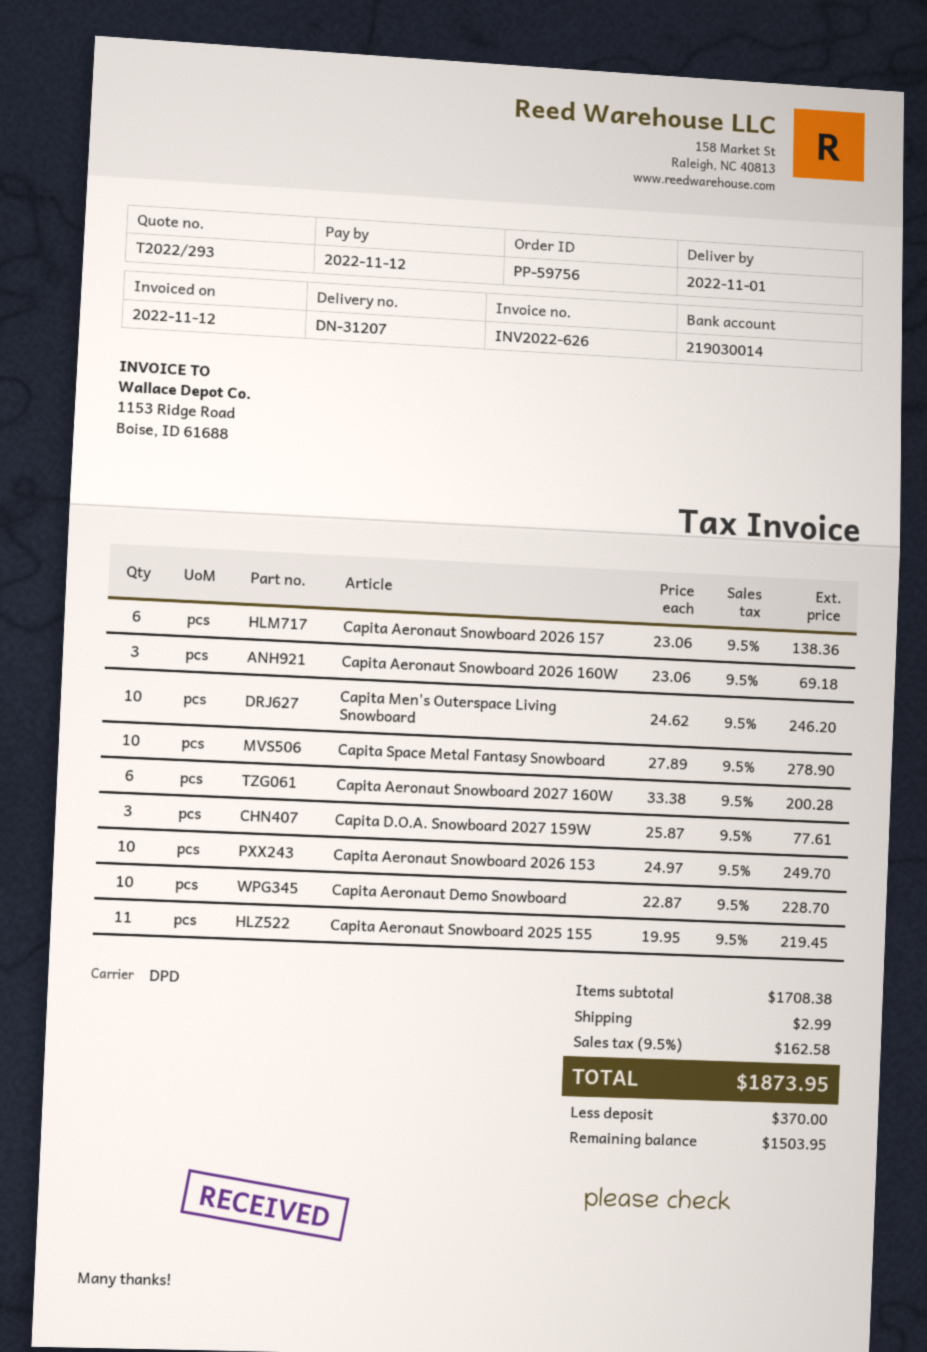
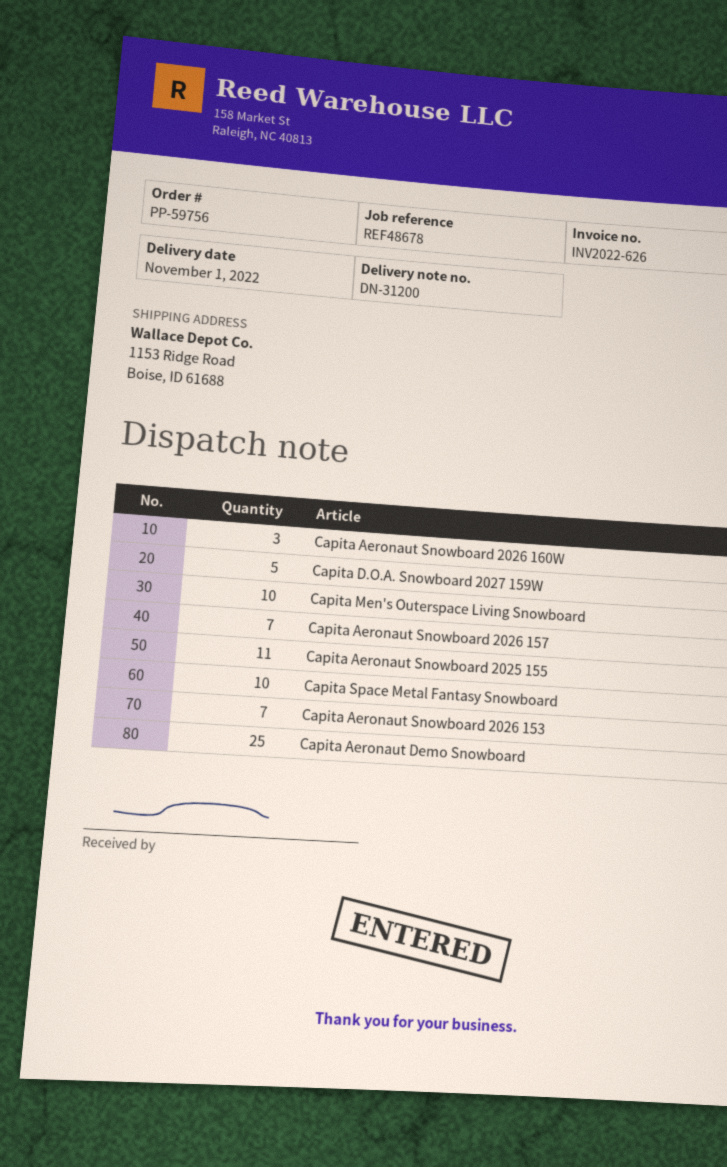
delivery note number: DN-31207 -> DN-31200
Capita Aeronaut Snowboard 2026 157: 6 -> 7
Capita Aeronaut Snowboard 2027 160W: 6 -> none
Capita D.O.A. Snowboard 2027 159W: 3 -> 5
Capita Aeronaut Snowboard 2026 153: 10 -> 7
Capita Aeronaut Demo Snowboard: 10 -> 25

